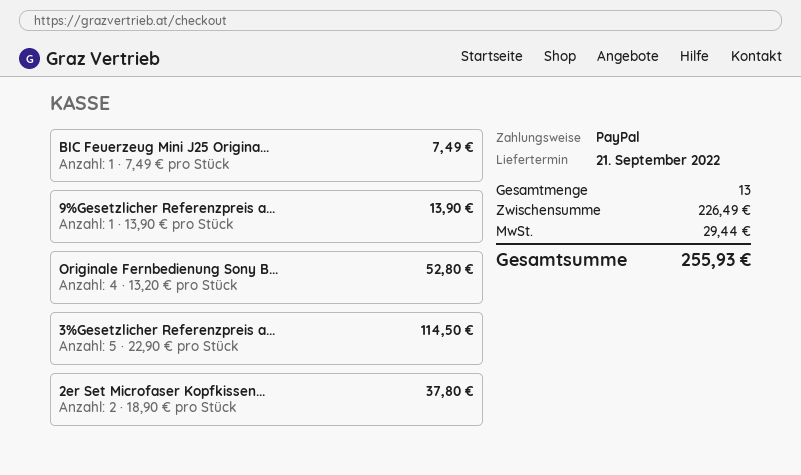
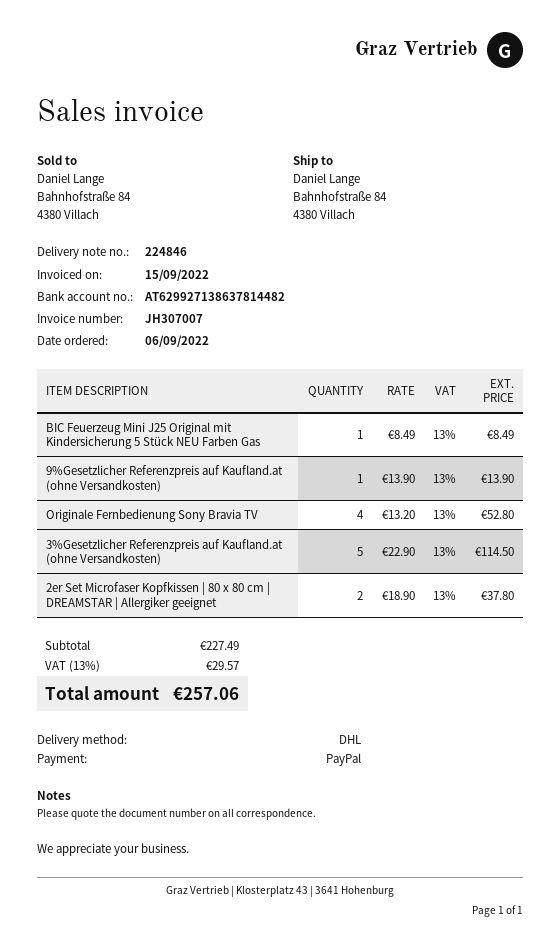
BIC Feuerzeug Mini J25 Origina...: 1 x 7.49 = 7.49 -> 1 x 8.49 = 8.49
subtotal: 226.49 -> 227.49
tax: 29.44 -> 29.57
total: 255.93 -> 257.06

